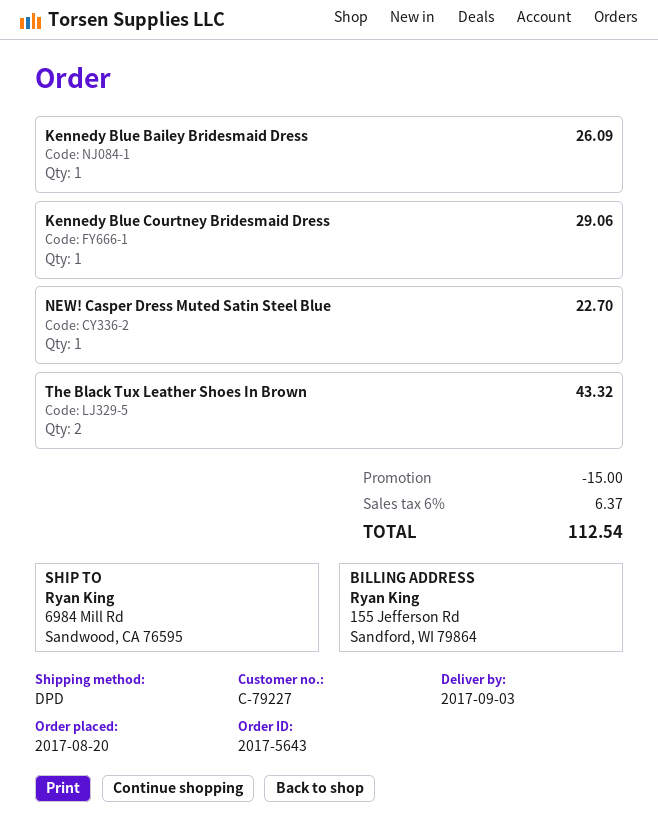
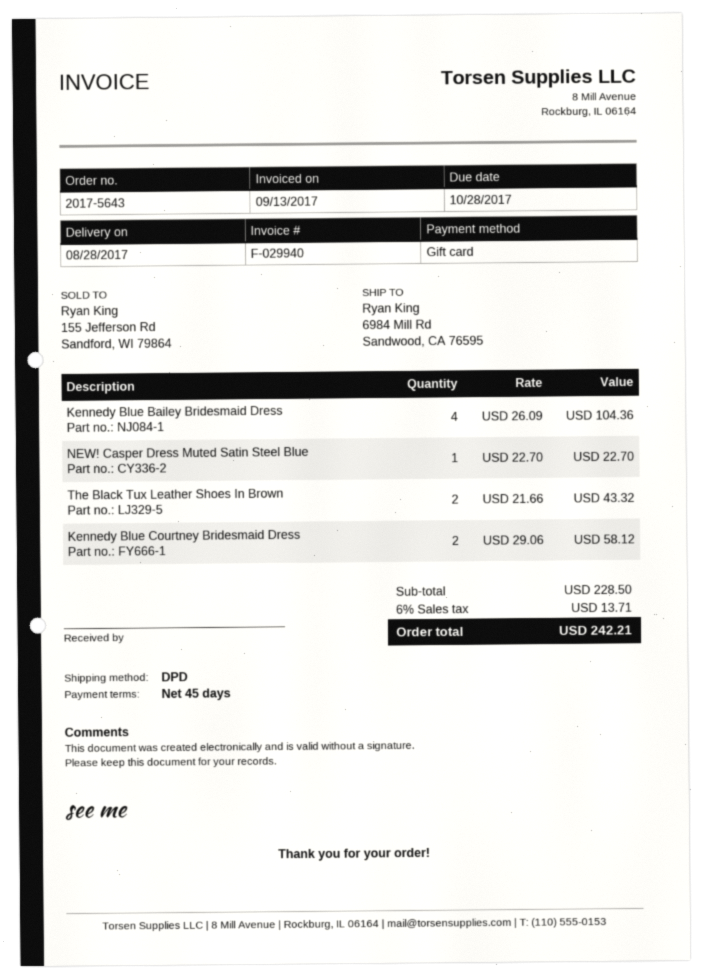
delivery date: 2017-09-03 -> 2017-08-28
Kennedy Blue Bailey Bridesmaid Dress: 1 for 26.09 -> 4 for 104.36
Kennedy Blue Courtney Bridesmaid Dress: 1 for 29.06 -> 2 for 58.12
discount: 15.00 -> none
tax: 6% = 6.37 -> 6% = 13.71
total: 112.54 -> 242.21

